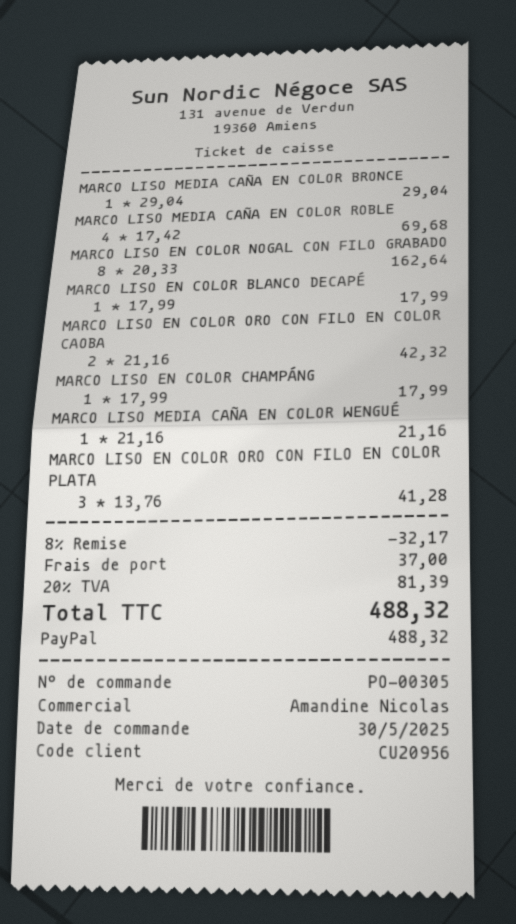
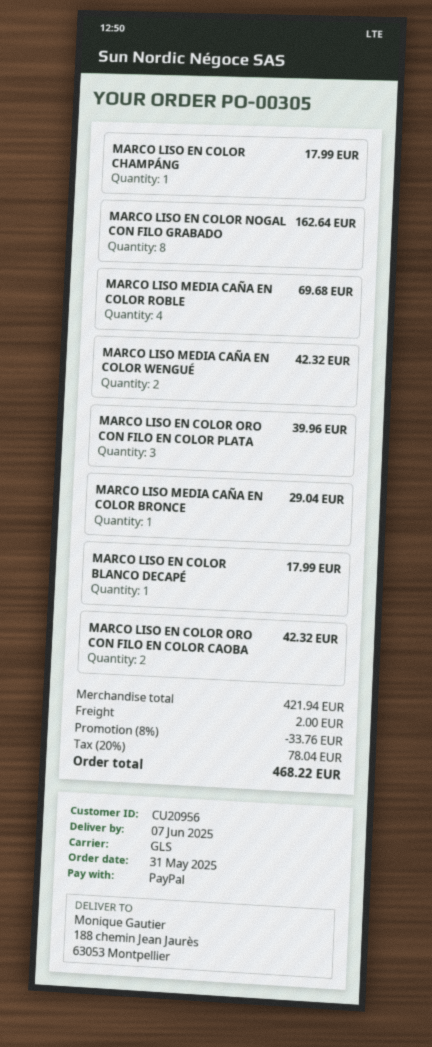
order date: 2025-05-30 -> 2025-05-31
MARCO LISO MEDIA CAÑA EN COLOR WENGUÉ: 1 for 21.16 -> 2 for 42.32
MARCO LISO EN COLOR ORO CON FILO EN COLOR PLATA: 3 for 41.28 -> 3 for 39.96
discount: 8% = 32.17 -> 8% = 33.76
shipping: 37.00 -> 2.00
tax: 20% = 81.39 -> 20% = 78.04
total: 488.32 -> 468.22

